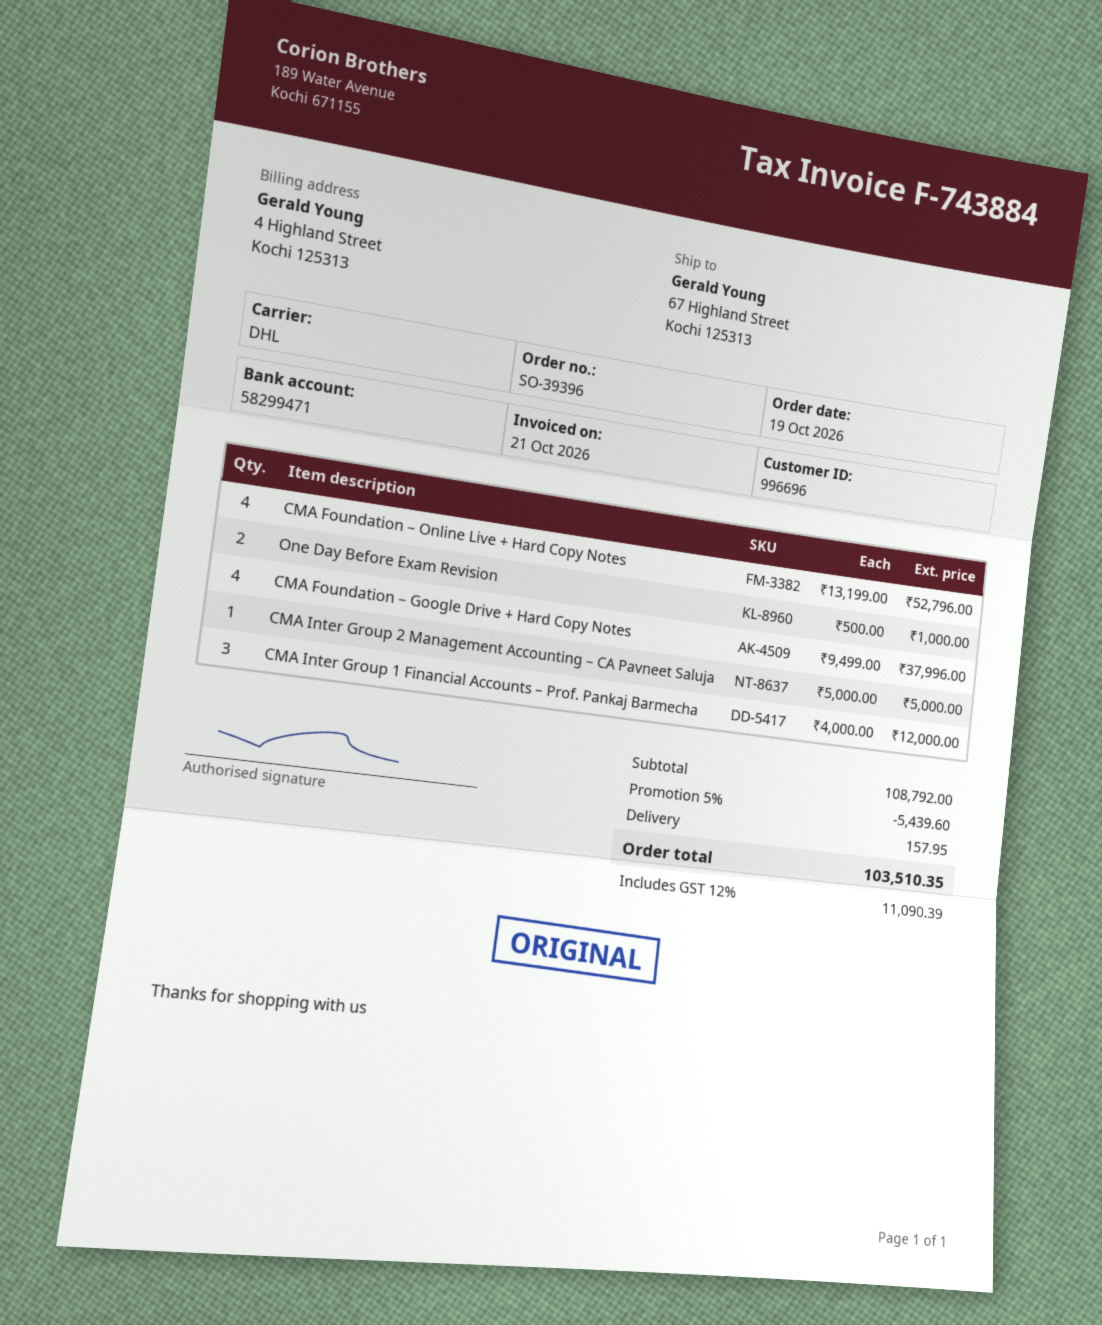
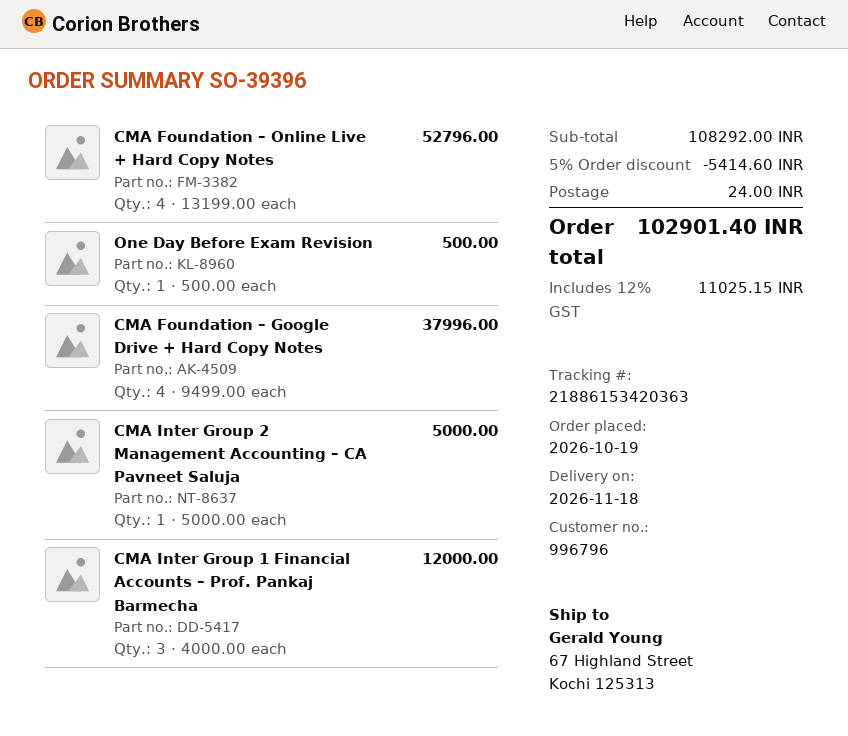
customer number: 996696 -> 996796
One Day Before Exam Revision: 2 x 500.00 = 1000.00 -> 1 x 500.00 = 500.00
subtotal: 108792.00 -> 108292.00
discount: 5% = 5439.60 -> 5% = 5414.60
shipping: 157.95 -> 24.00
tax: 12% = 11090.39 -> 12% = 11025.15
total: 103510.35 -> 102901.40

